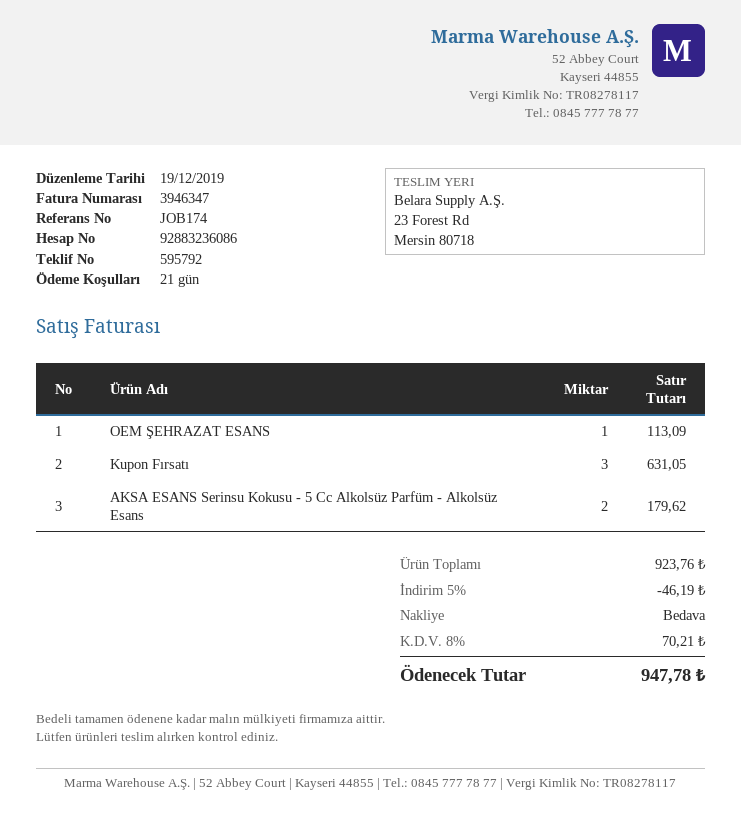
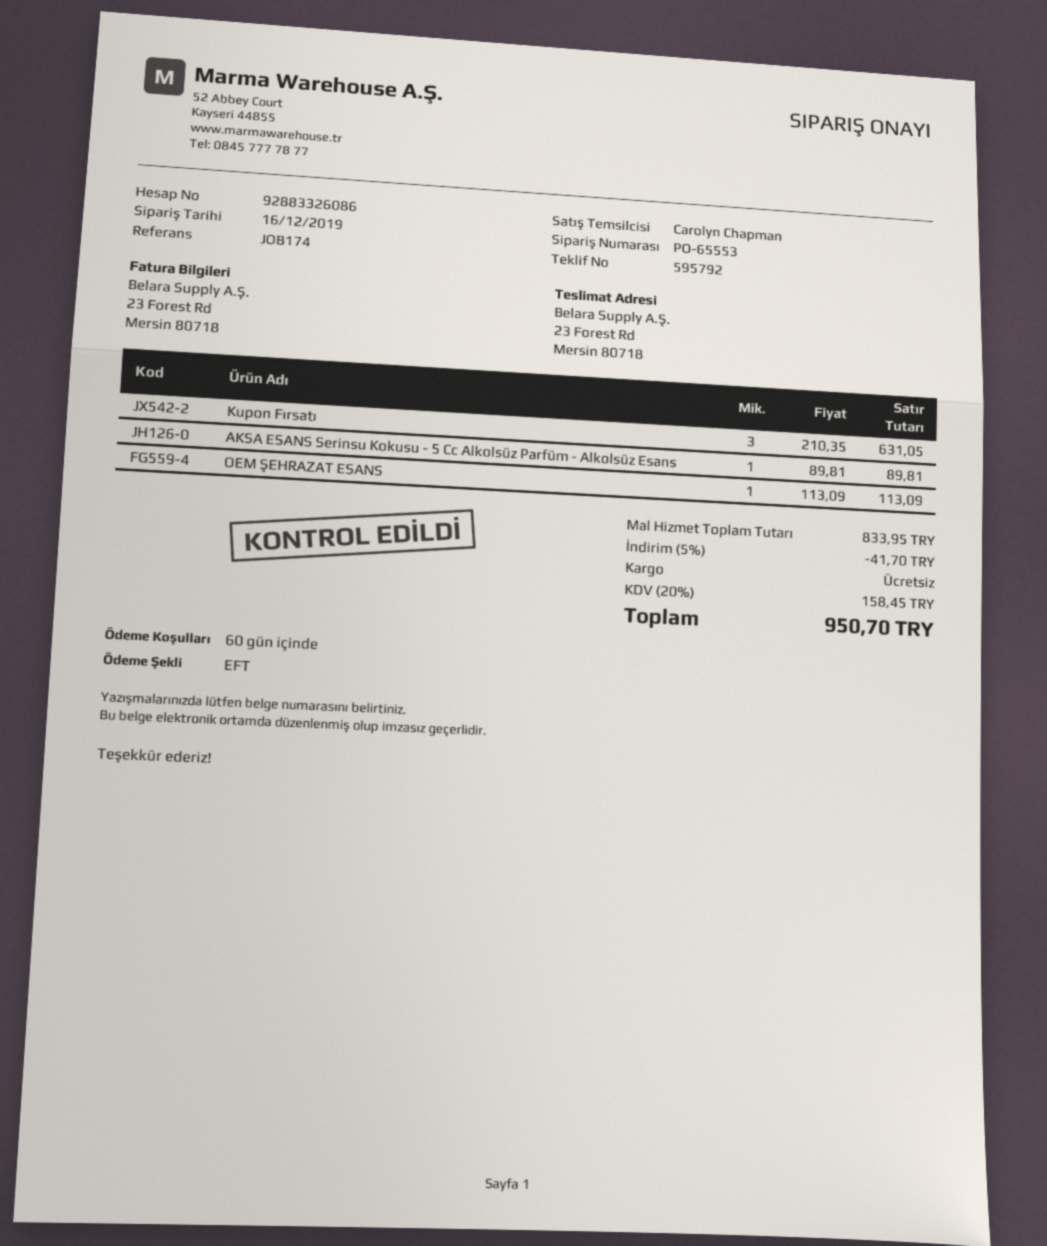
payment terms: 21 days -> 60 days
bank account: 92883236086 -> 92883326086
AKSA ESANS Serinsu Kokusu - 5 Cc Alkolsüz Parfüm - Alkolsüz Esans: 2 for 179.62 -> 1 for 89.81
subtotal: 923.76 -> 833.95
discount: 5% = 46.19 -> 5% = 41.70
tax: 8% = 70.21 -> 20% = 158.45
total: 947.78 -> 950.70

